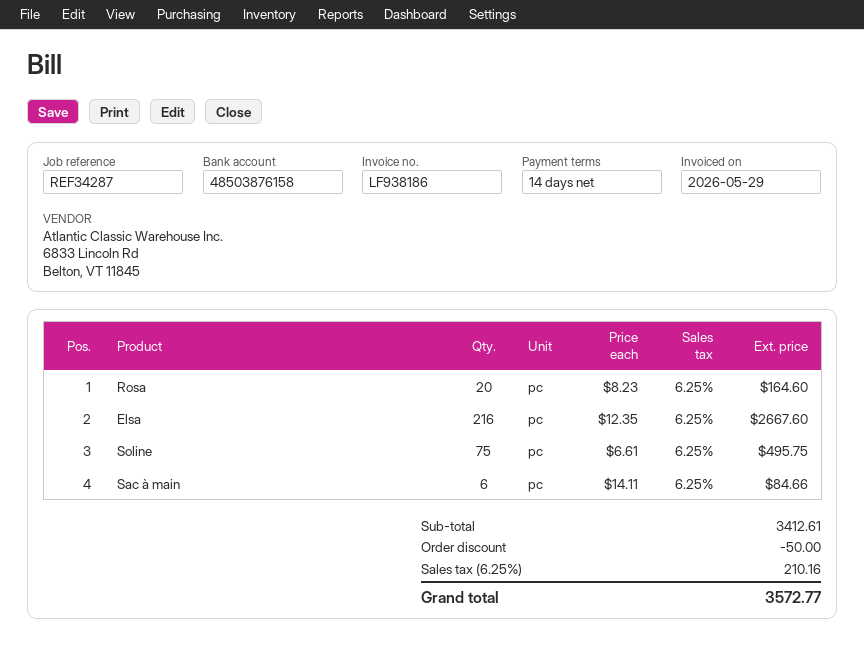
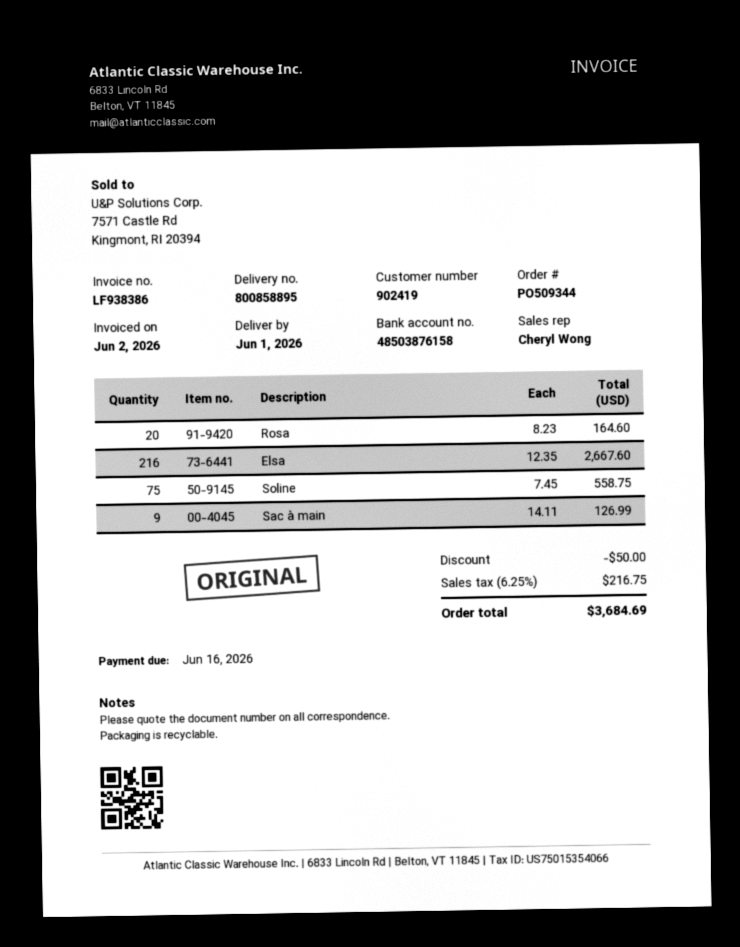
invoice number: LF938186 -> LF938386
invoice date: 2026-05-29 -> 2026-06-02
Soline: 75 x 6.61 = 495.75 -> 75 x 7.45 = 558.75
Sac à main: 6 x 14.11 = 84.66 -> 9 x 14.11 = 126.99
tax: 6.25% = 210.16 -> 6.25% = 216.75
total: 3572.77 -> 3684.69

